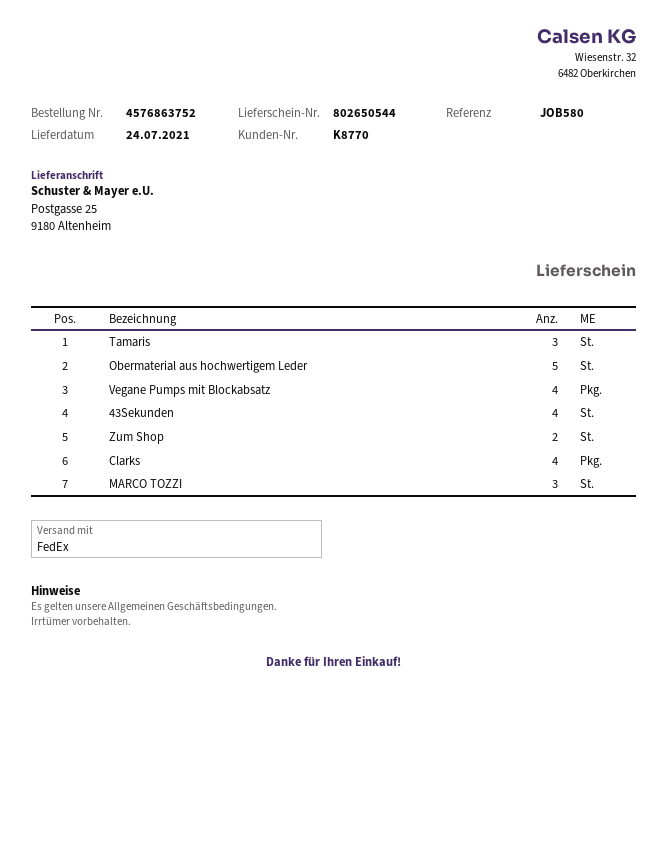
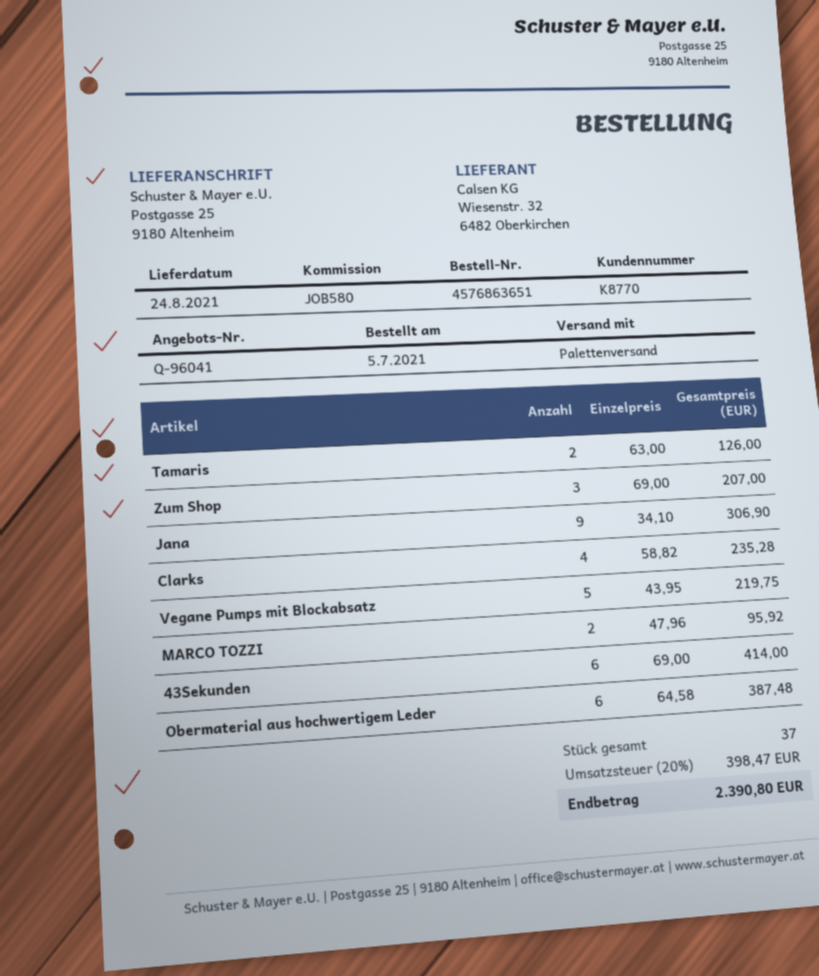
order number: 4576863752 -> 4576863651
delivery date: 2021-07-24 -> 2021-08-24
shipping method: FedEx -> pallet freight
Tamaris: 3 -> 2
Obermaterial aus hochwertigem Leder: 5 -> 6
Vegane Pumps mit Blockabsatz: 4 -> 5
43Sekunden: 4 -> 6
Zum Shop: 2 -> 3
MARCO TOZZI: 3 -> 2
Jana: none -> 9

